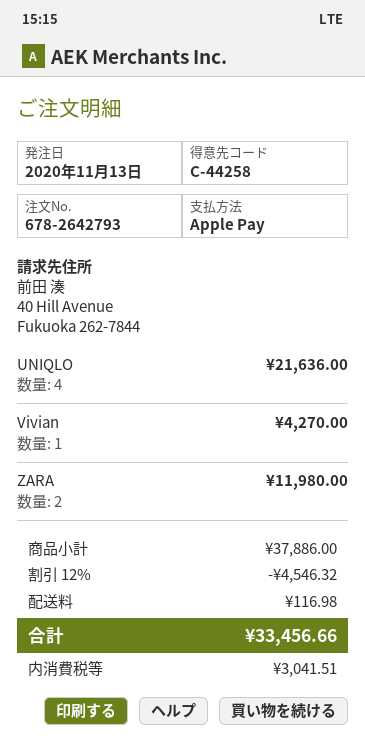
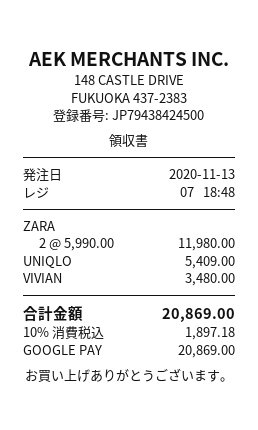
payment method: Apple Pay -> Google Pay
UNIQLO: 4 for 21636.00 -> 1 for 5409.00
Vivian: 1 for 4270.00 -> 1 for 3480.00
discount: 12% = 4546.32 -> none
shipping: 116.98 -> none
tax: 3041.51 -> 1897.18
total: 33456.66 -> 20869.00

